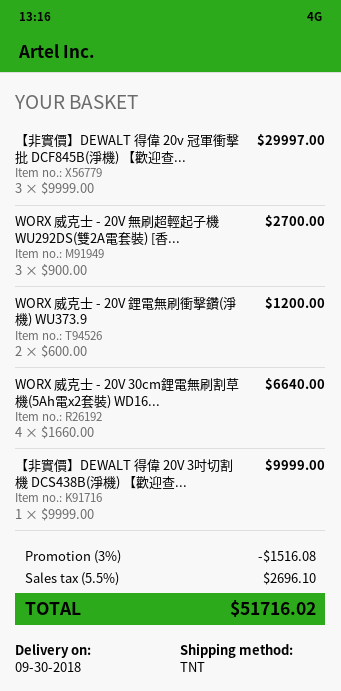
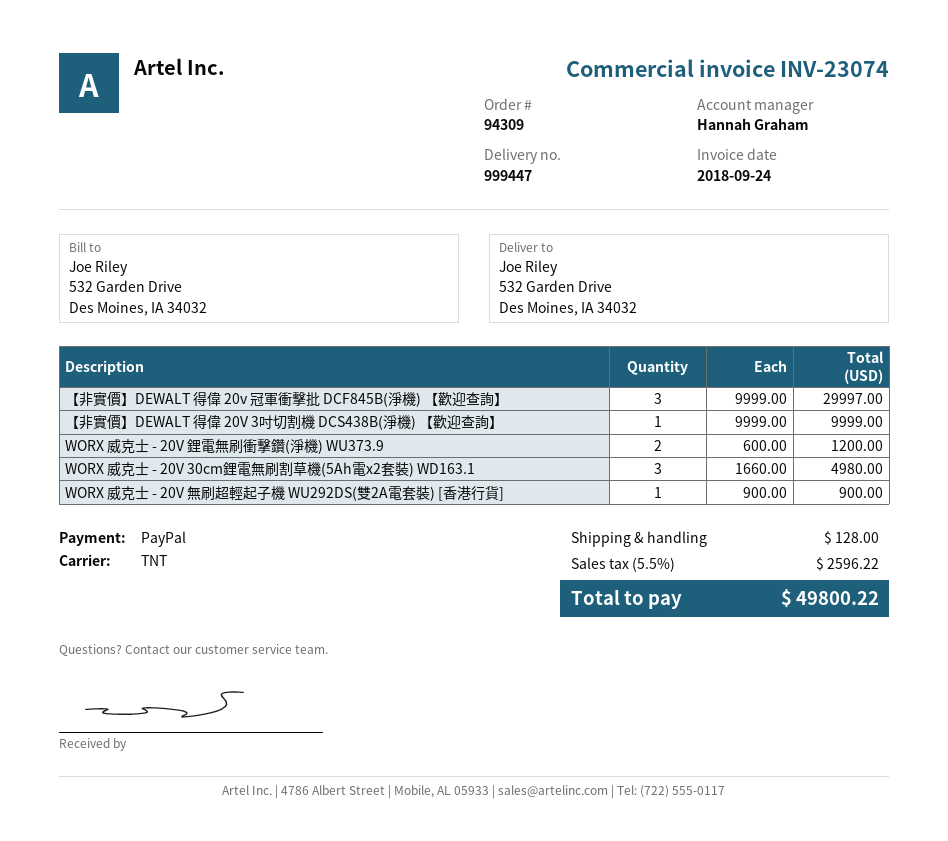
WORX 威克士 - 20V 無刷超輕起子機 WU292DS(雙2A電套裝) [香...: 3 x 900.00 = 2700.00 -> 1 x 900.00 = 900.00
WORX 威克士 - 20V 30cm鋰電無刷割草機(5Ah電x2套裝) WD16...: 4 x 1660.00 = 6640.00 -> 3 x 1660.00 = 4980.00
discount: 3% = 1516.08 -> none
shipping: none -> 128.00
tax: 5.5% = 2696.10 -> 5.5% = 2596.22
total: 51716.02 -> 49800.22

